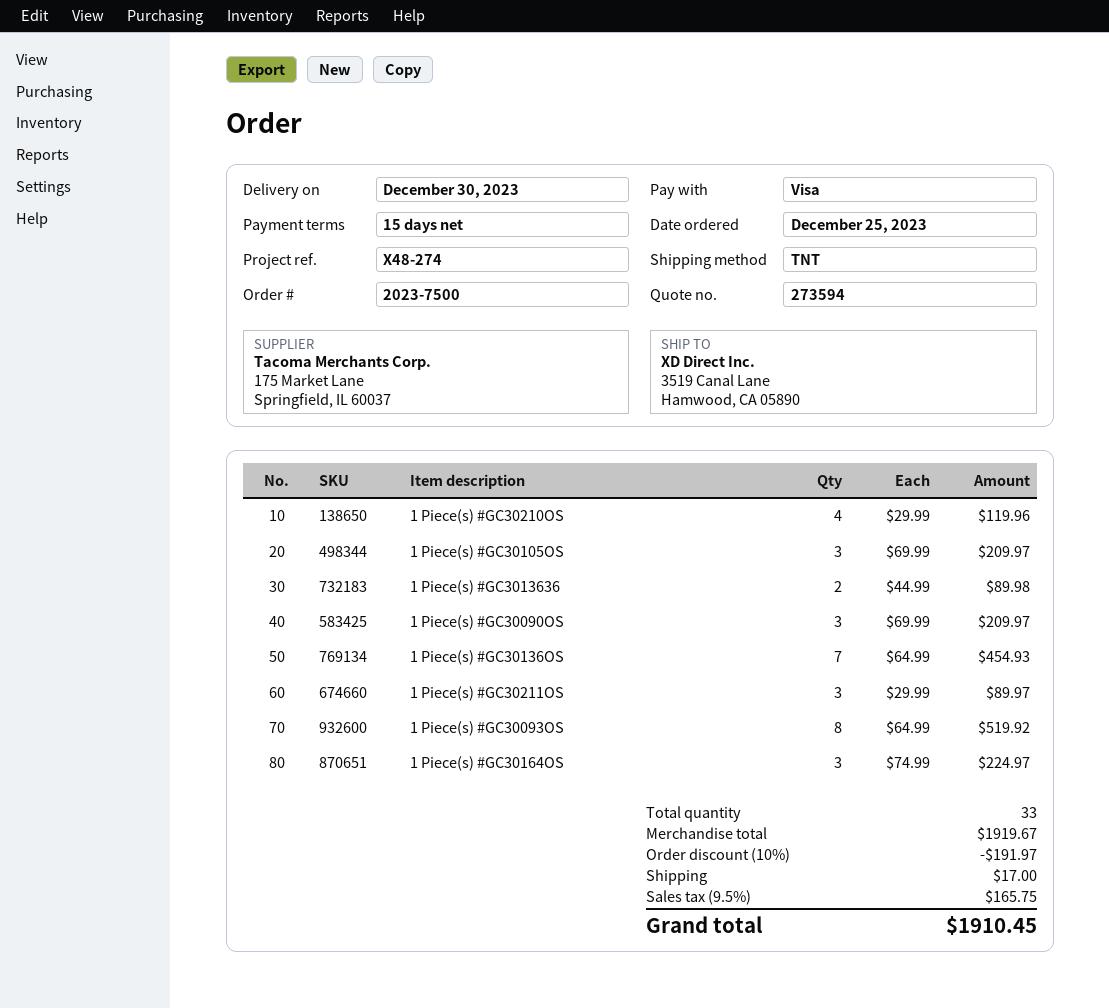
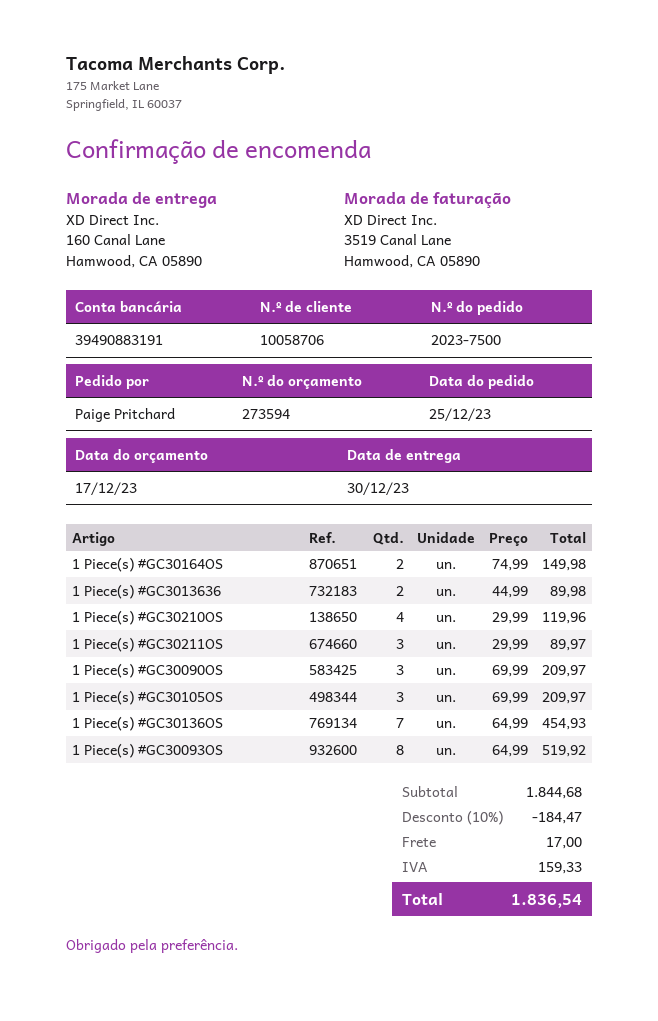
ship to: 3519 Canal Lane, Hamwood, CA 05890 -> 160 Canal Lane, Hamwood, CA 05890
1 Piece(s) #GC30164OS: 3 x 74.99 = 224.97 -> 2 x 74.99 = 149.98
subtotal: 1919.67 -> 1844.68
discount: 10% = 191.97 -> 10% = 184.47
tax: 165.75 -> 159.33
total: 1910.45 -> 1836.54

